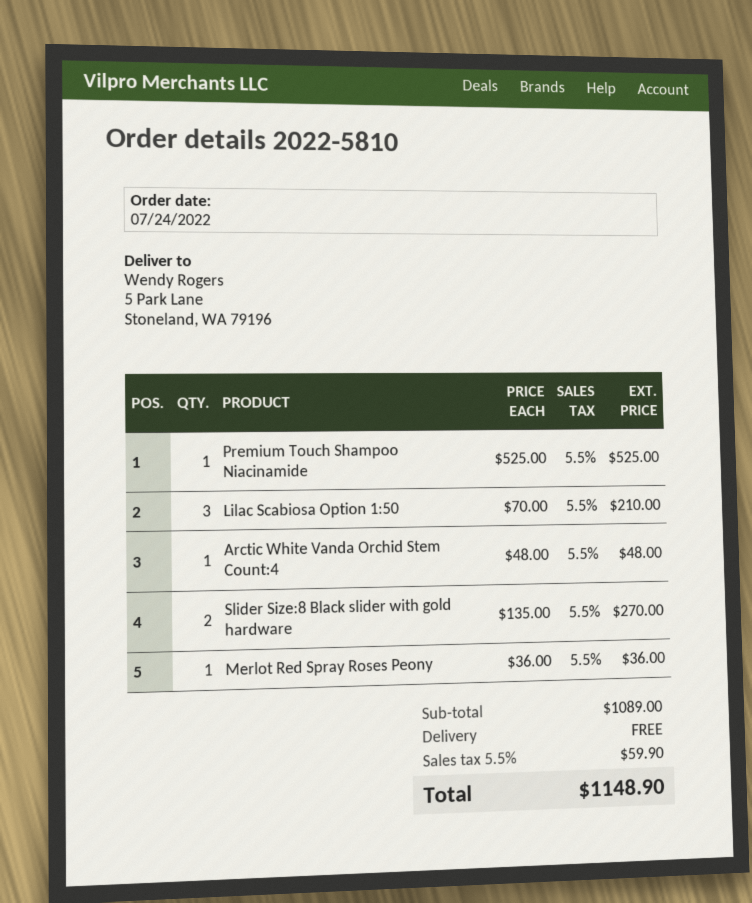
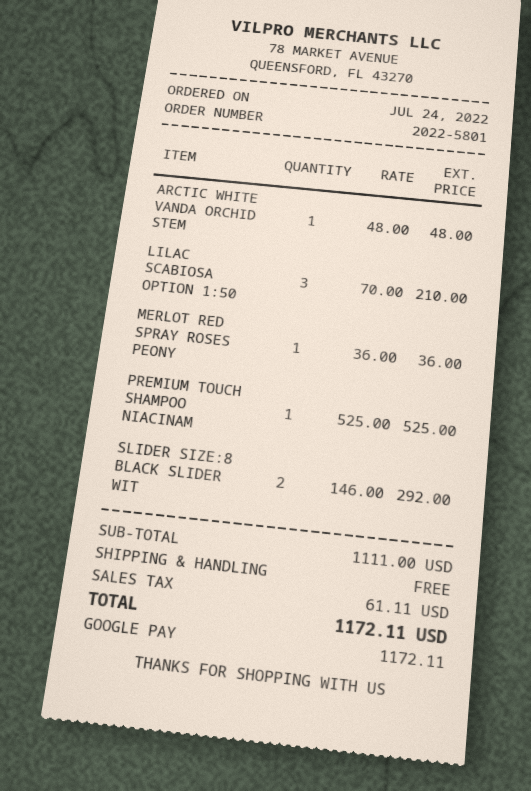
order number: 2022-5810 -> 2022-5801
Slider Size:8 Black slider with gold hardware: 2 x 135.00 = 270.00 -> 2 x 146.00 = 292.00
subtotal: 1089.00 -> 1111.00
tax: 59.90 -> 61.11
total: 1148.90 -> 1172.11

